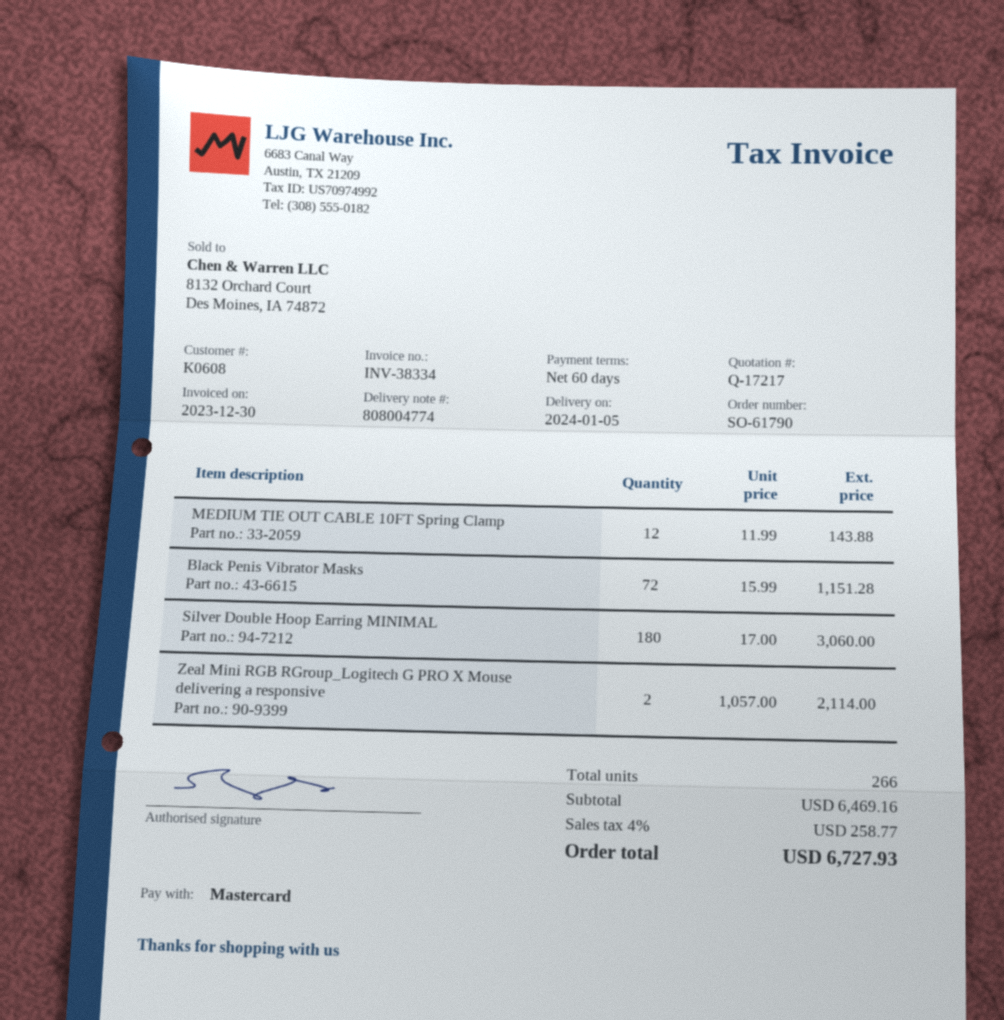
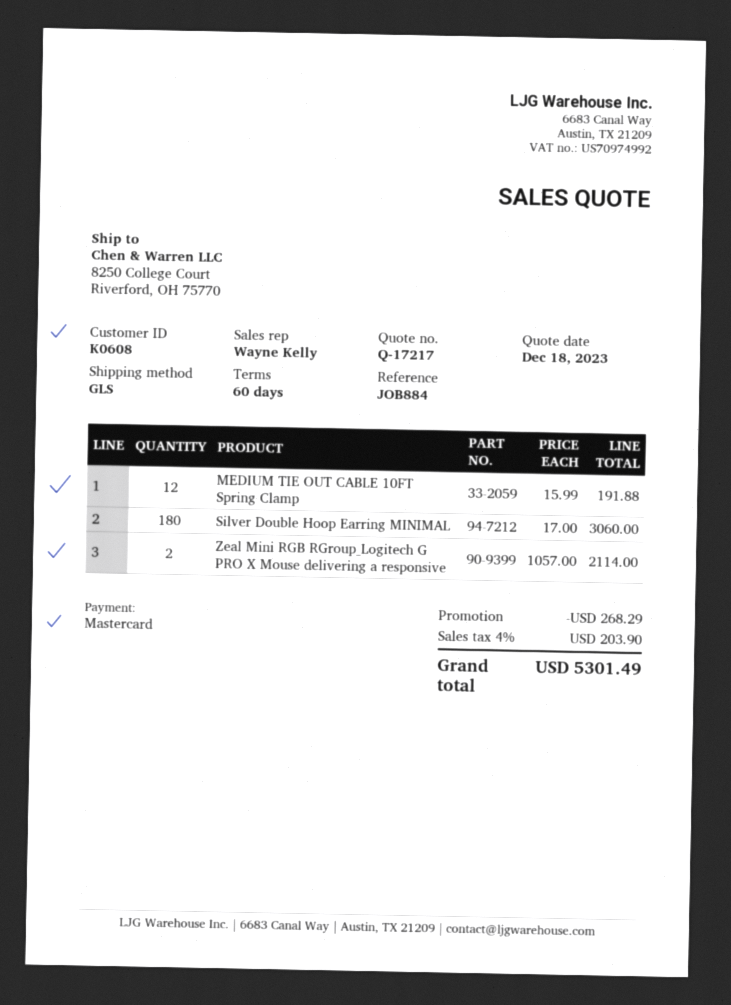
MEDIUM TIE OUT CABLE 10FT Spring Clamp: 12 x 11.99 = 143.88 -> 12 x 15.99 = 191.88
Black Penis Vibrator Masks: 72 x 15.99 = 1151.28 -> none
discount: none -> 268.29
tax: 4% = 258.77 -> 4% = 203.90
total: 6727.93 -> 5301.49

